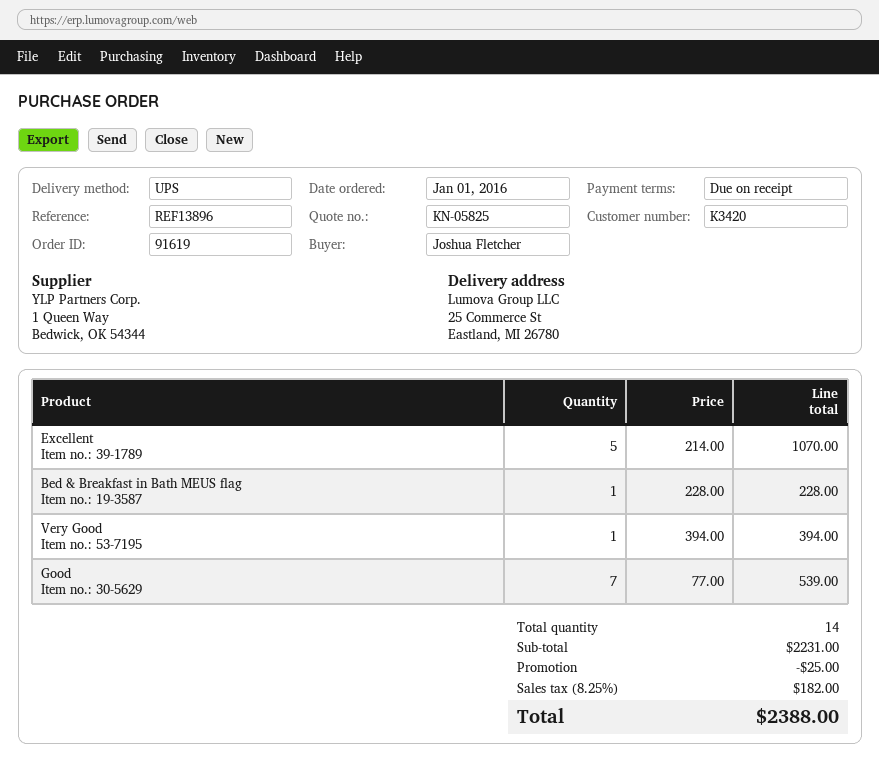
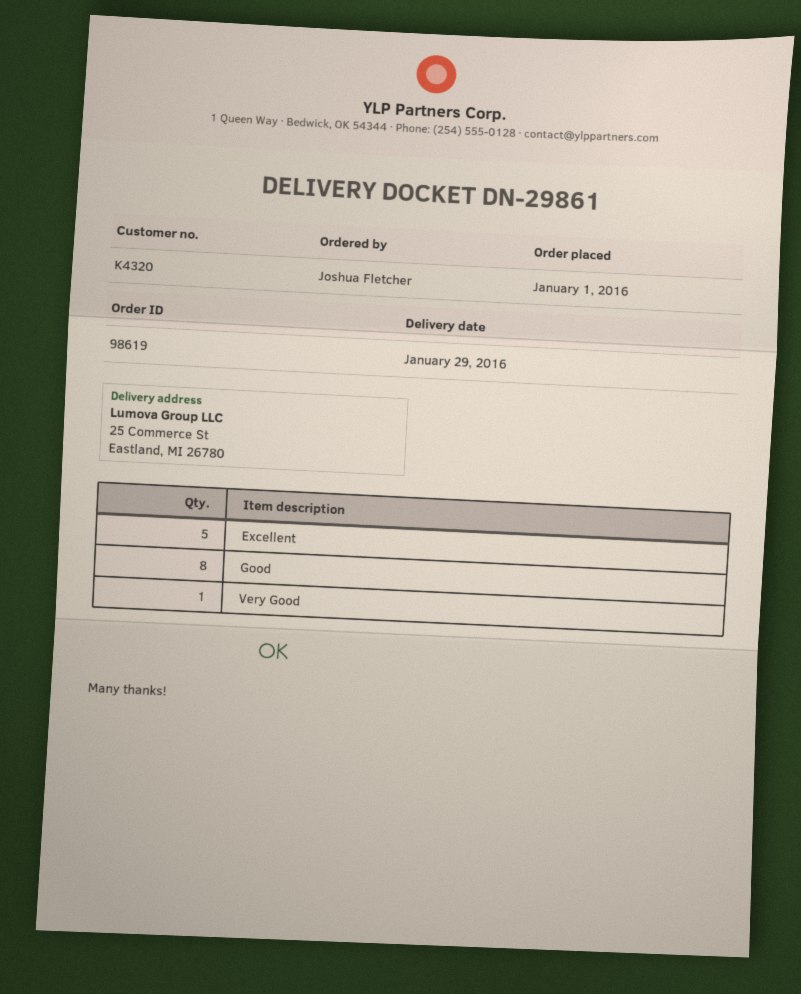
order number: 91619 -> 98619
customer number: K3420 -> K4320
Bed & Breakfast in Bath MEUS flag: 1 -> none
Good: 7 -> 8

